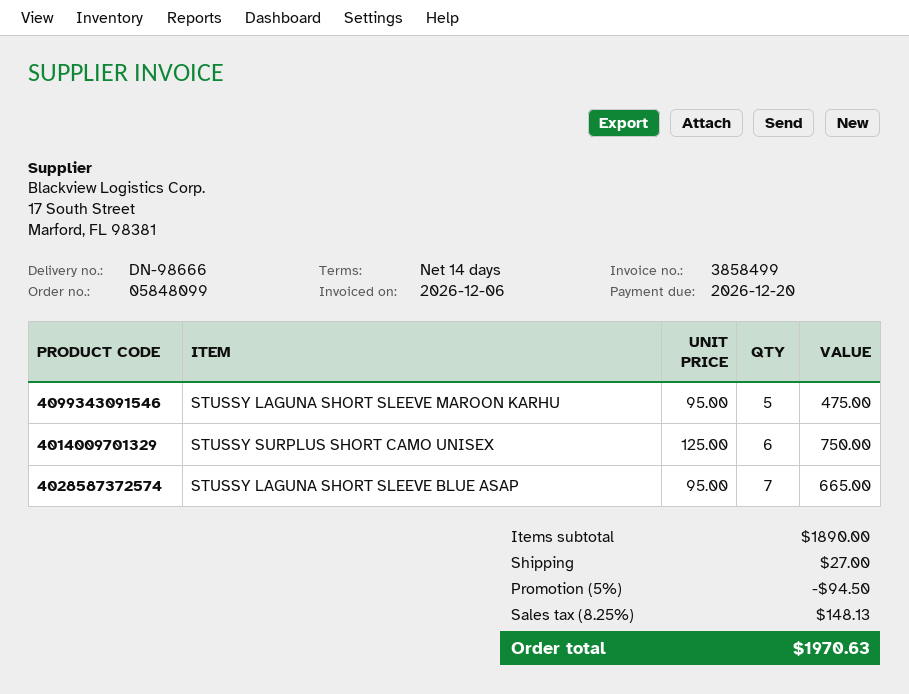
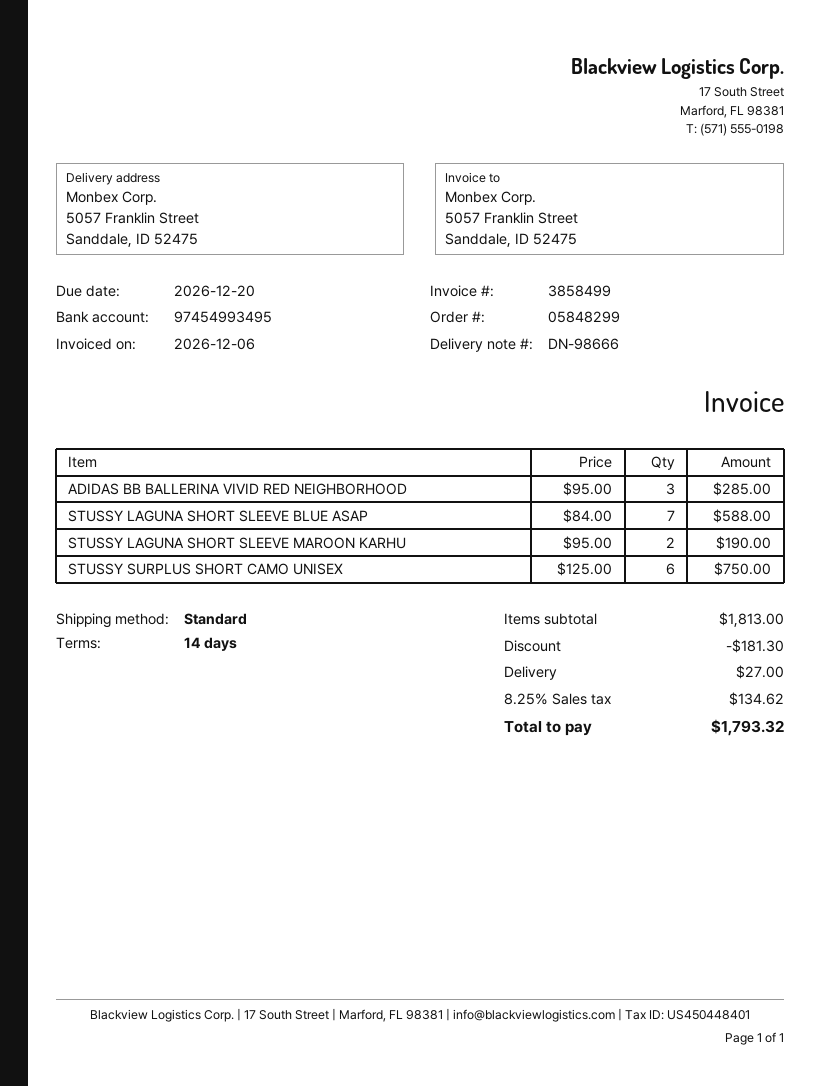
order number: 05848099 -> 05848299
STUSSY LAGUNA SHORT SLEEVE MAROON KARHU: 5 x 95.00 = 475.00 -> 2 x 95.00 = 190.00
STUSSY LAGUNA SHORT SLEEVE BLUE ASAP: 7 x 95.00 = 665.00 -> 7 x 84.00 = 588.00
ADIDAS BB BALLERINA VIVID RED NEIGHBORHOOD: none -> 3 x 95.00 = 285.00
subtotal: 1890.00 -> 1813.00
discount: 94.50 -> 181.30
tax: 8.25% = 148.13 -> 8.25% = 134.62
total: 1970.63 -> 1793.32

